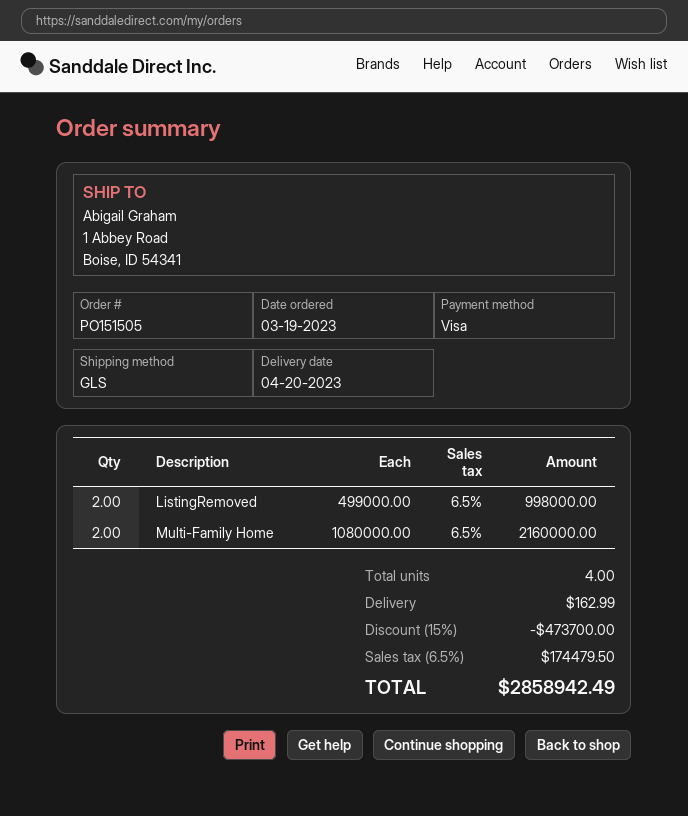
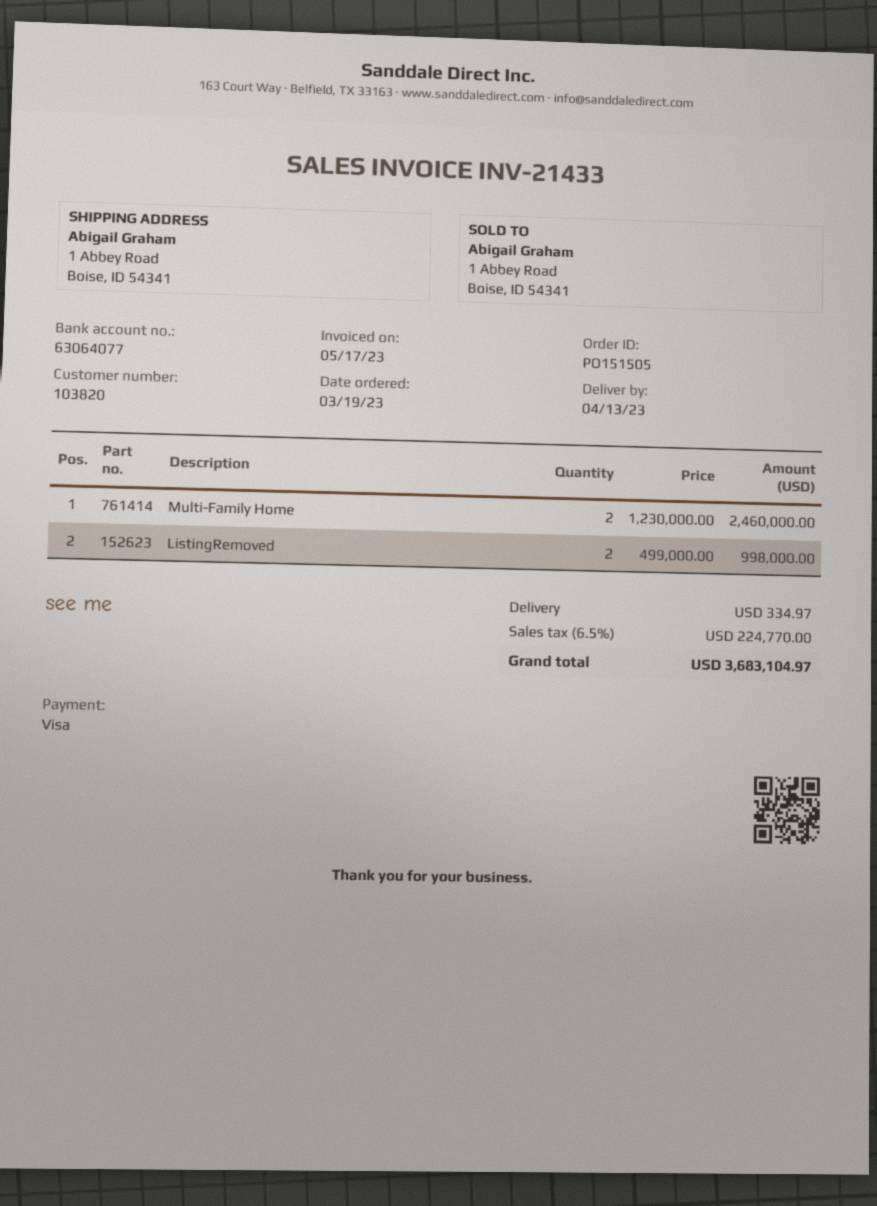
delivery date: 2023-04-20 -> 2023-04-13
Multi-Family Home: 2 x 1080000.00 = 2160000.00 -> 2 x 1230000.00 = 2460000.00
discount: 15% = 473700.00 -> none
shipping: 162.99 -> 334.97
tax: 6.5% = 174479.50 -> 6.5% = 224770.00
total: 2858942.49 -> 3683104.97

